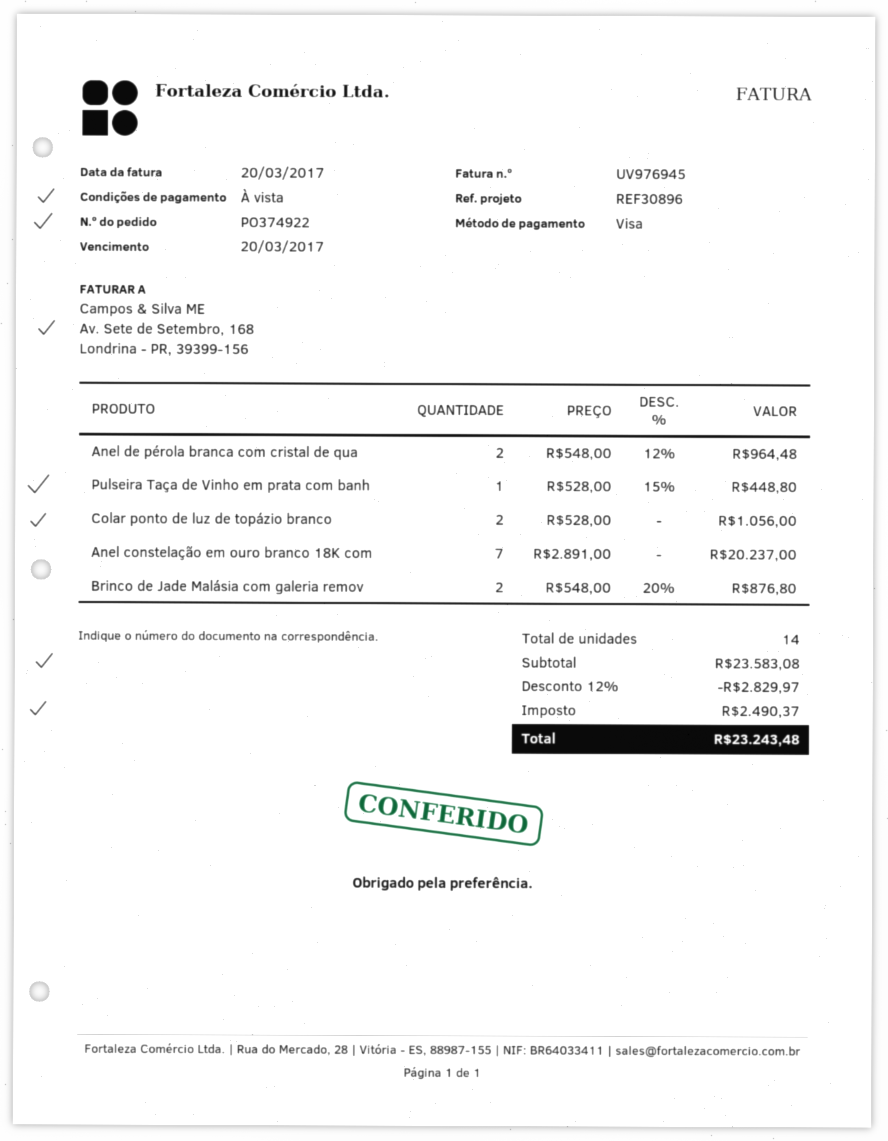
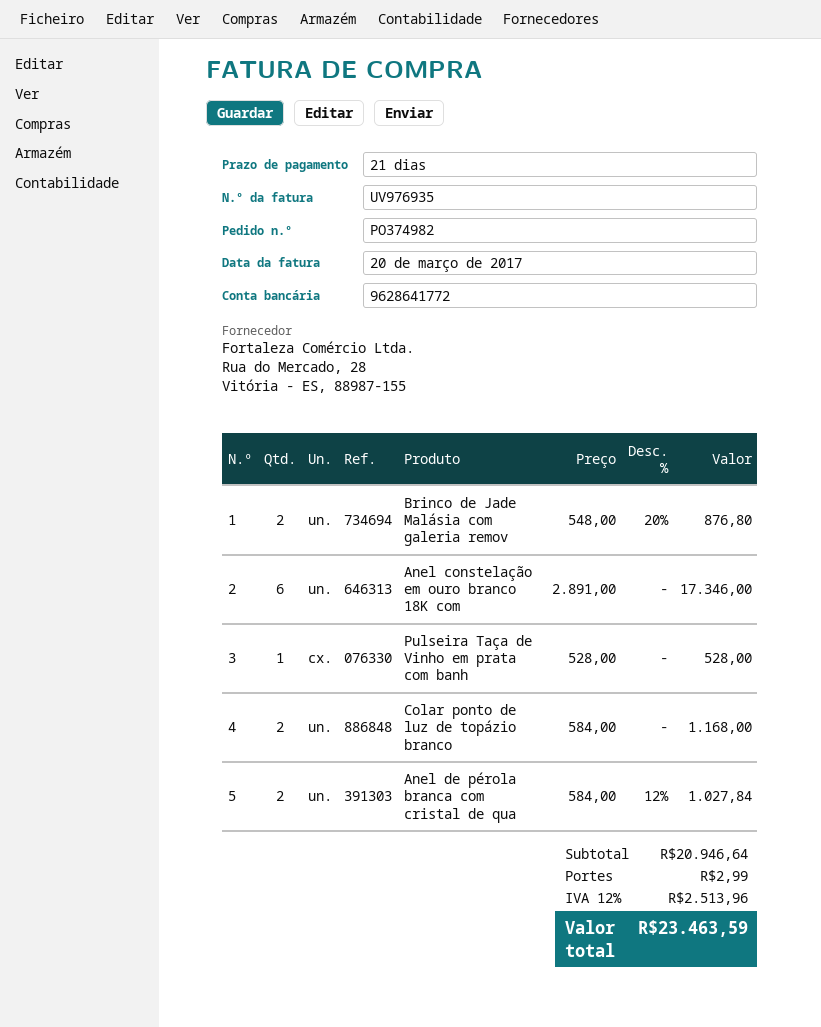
order number: PO374922 -> PO374982
invoice number: UV976945 -> UV976935
payment terms: on receipt -> 21 days
Anel de pérola branca com cristal de qua: 2 x 548.00 - 12% = 964.48 -> 2 x 584.00 - 12% = 1027.84
Pulseira Taça de Vinho em prata com banh: 1 x 528.00 - 15% = 448.80 -> 1 x 528.00 = 528.00
Colar ponto de luz de topázio branco: 2 x 528.00 = 1056.00 -> 2 x 584.00 = 1168.00
Anel constelação em ouro branco 18K com: 7 x 2891.00 = 20237.00 -> 6 x 2891.00 = 17346.00
subtotal: 23583.08 -> 20946.64
discount: 12% = 2829.97 -> none
shipping: none -> 2.99
tax: 2490.37 -> 2513.96
total: 23243.48 -> 23463.59

